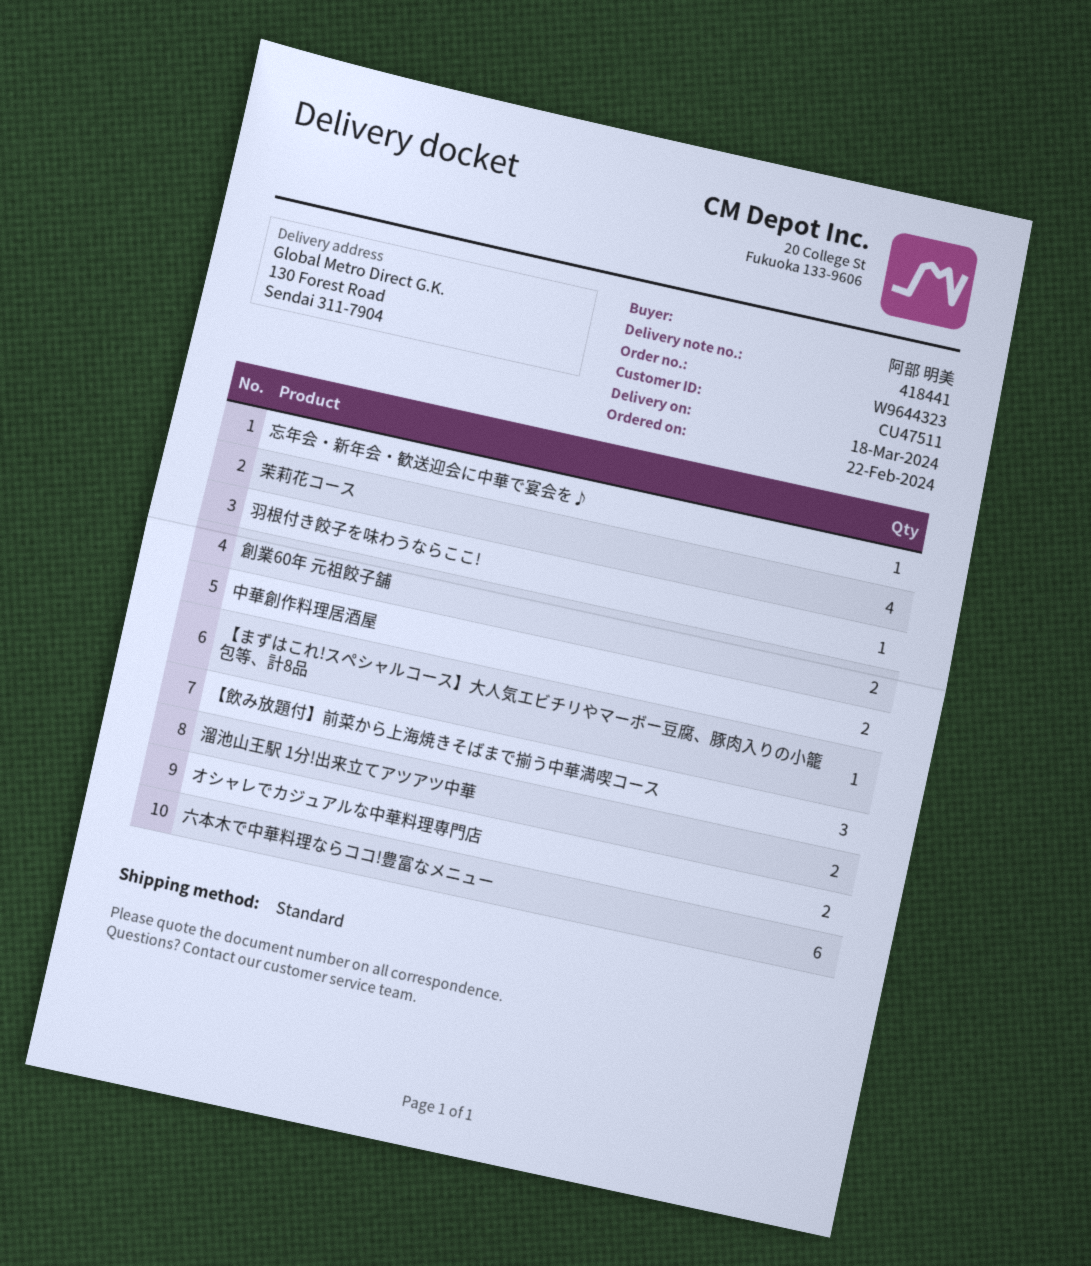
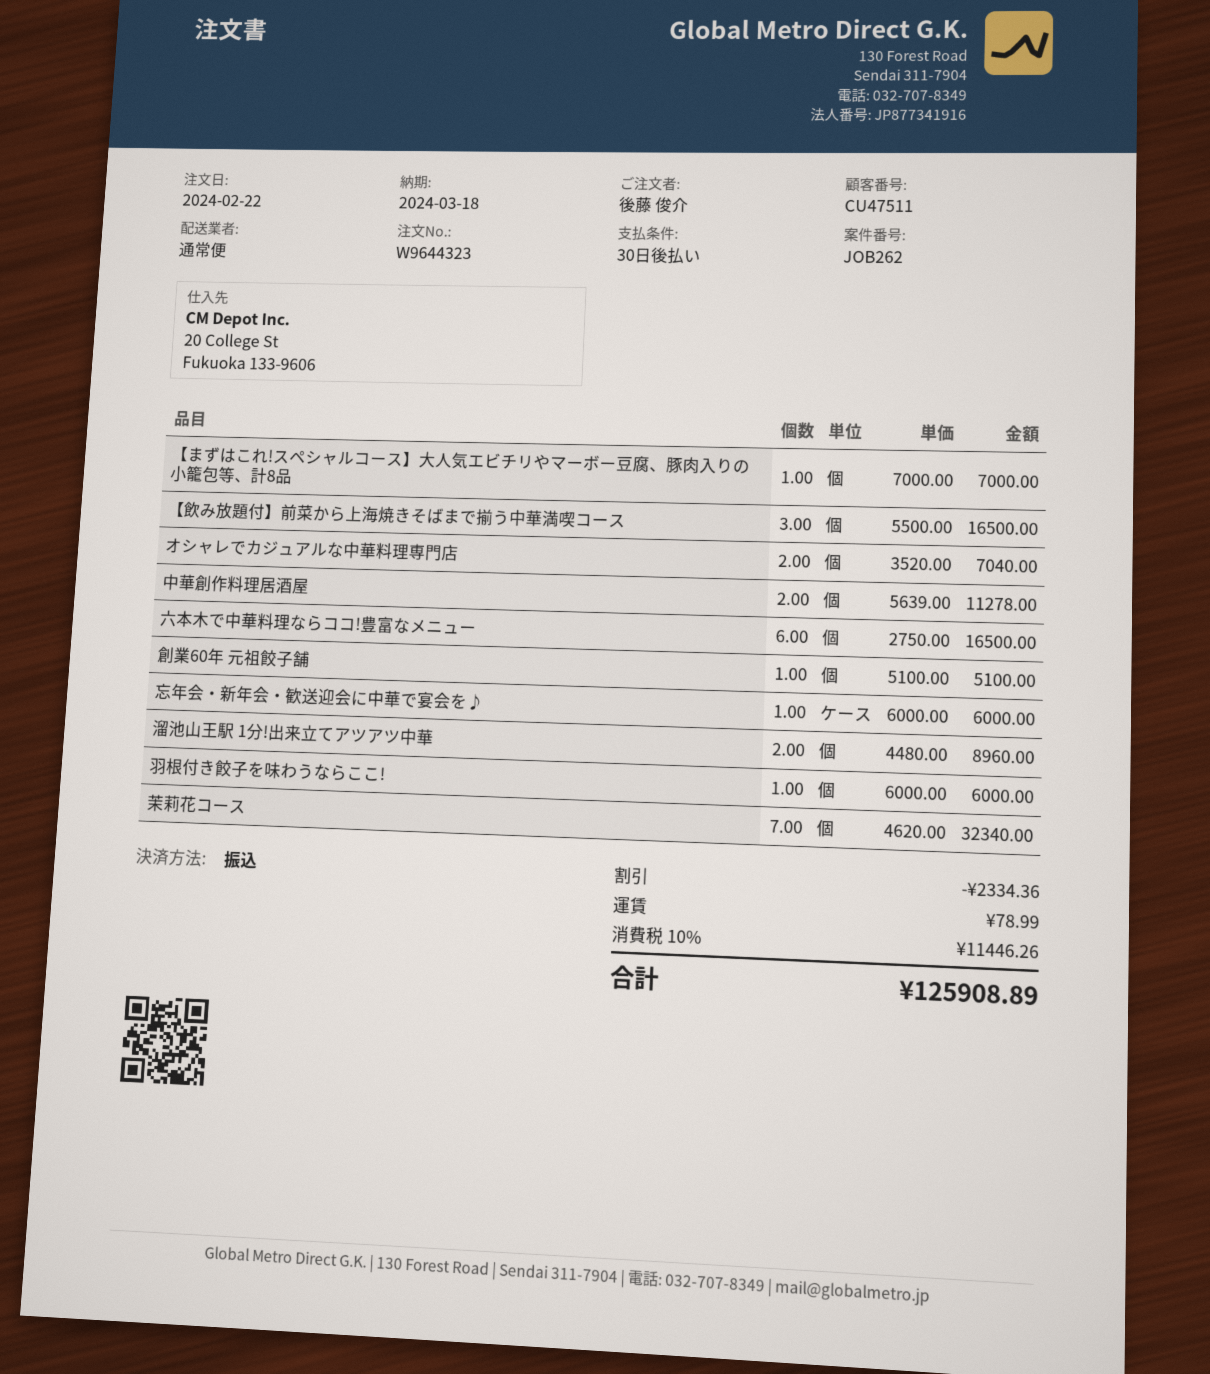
ordered by: 阿部 明美 -> 後藤 俊介
茉莉花コース: 4 -> 7
創業60年 元祖餃子舗: 2 -> 1

